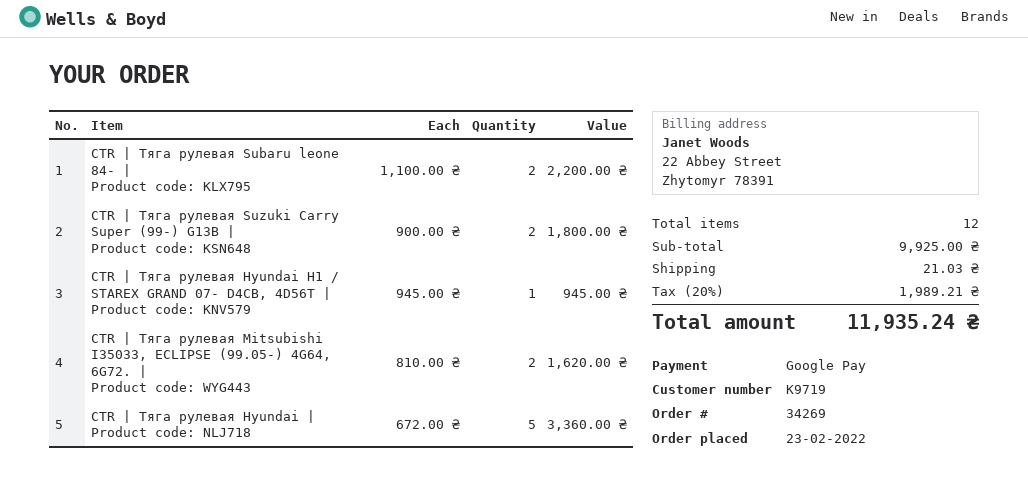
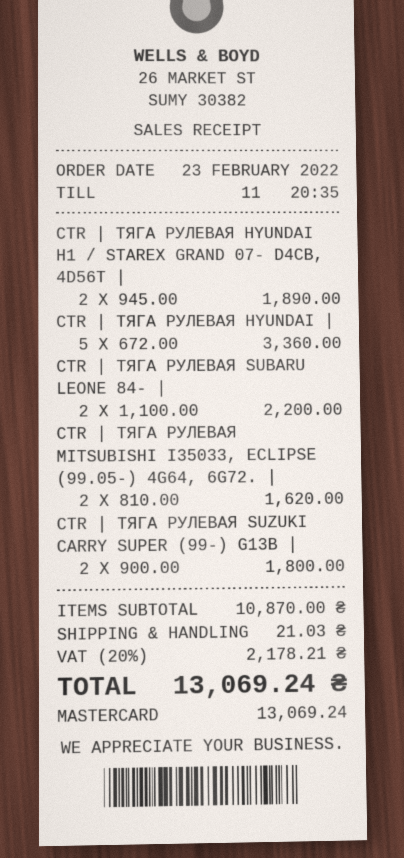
payment method: Google Pay -> Mastercard
CTR | Тяга рулевая Hyundai H1 / STAREX GRAND 07- D4CB, 4D56T |: 1 x 945.00 = 945.00 -> 2 x 945.00 = 1890.00
subtotal: 9925.00 -> 10870.00
tax: 20% = 1989.21 -> 20% = 2178.21
total: 11935.24 -> 13069.24

